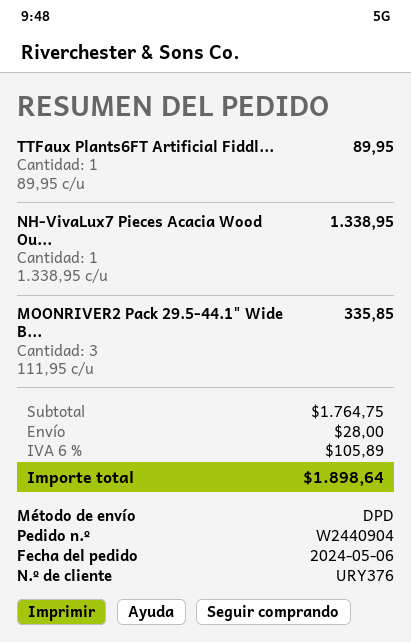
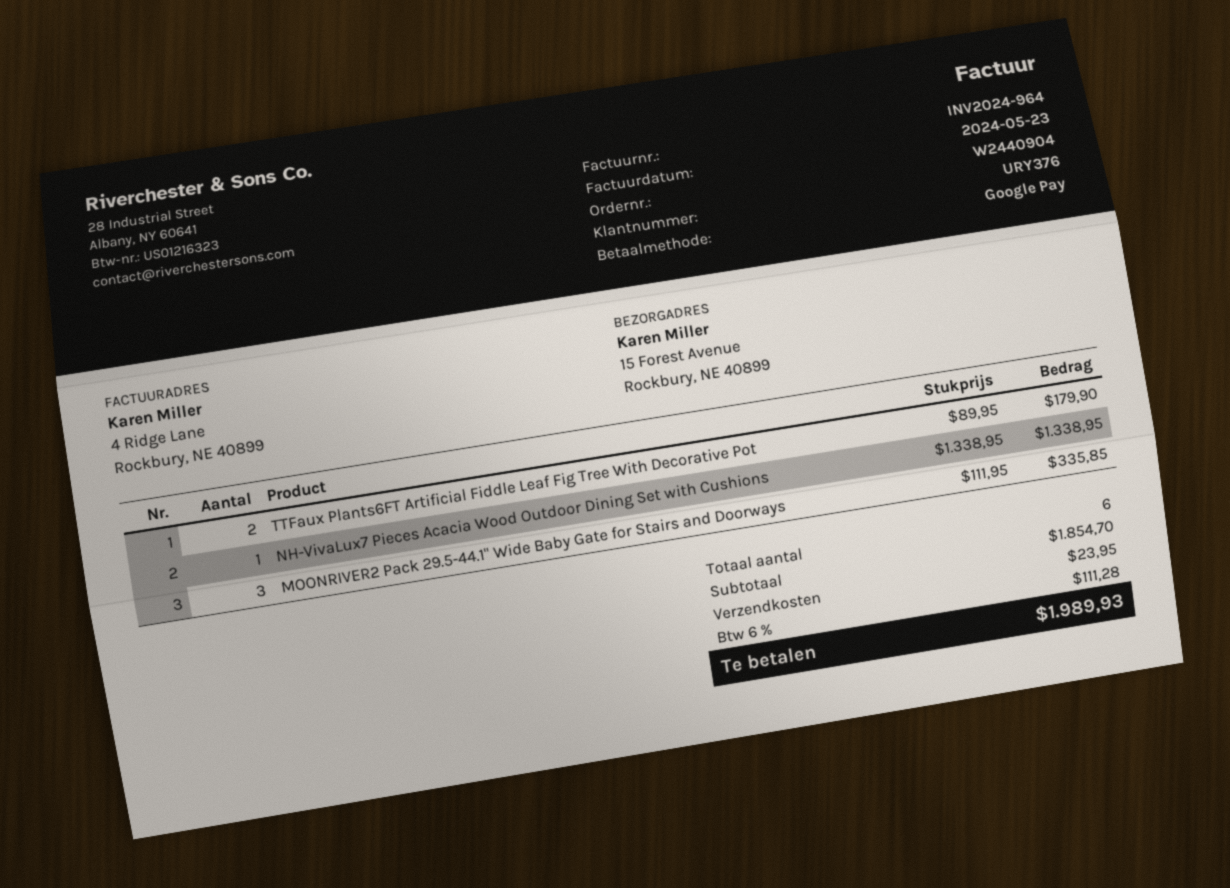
TTFaux Plants6FT Artificial Fiddl...: 1 x 89.95 = 89.95 -> 2 x 89.95 = 179.90
subtotal: 1764.75 -> 1854.70
shipping: 28.00 -> 23.95
tax: 6% = 105.89 -> 6% = 111.28
total: 1898.64 -> 1989.93

